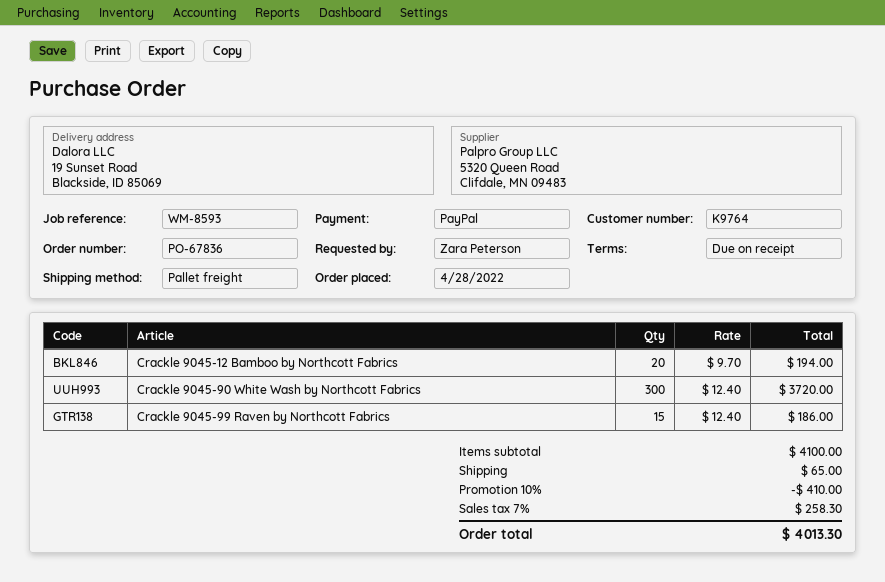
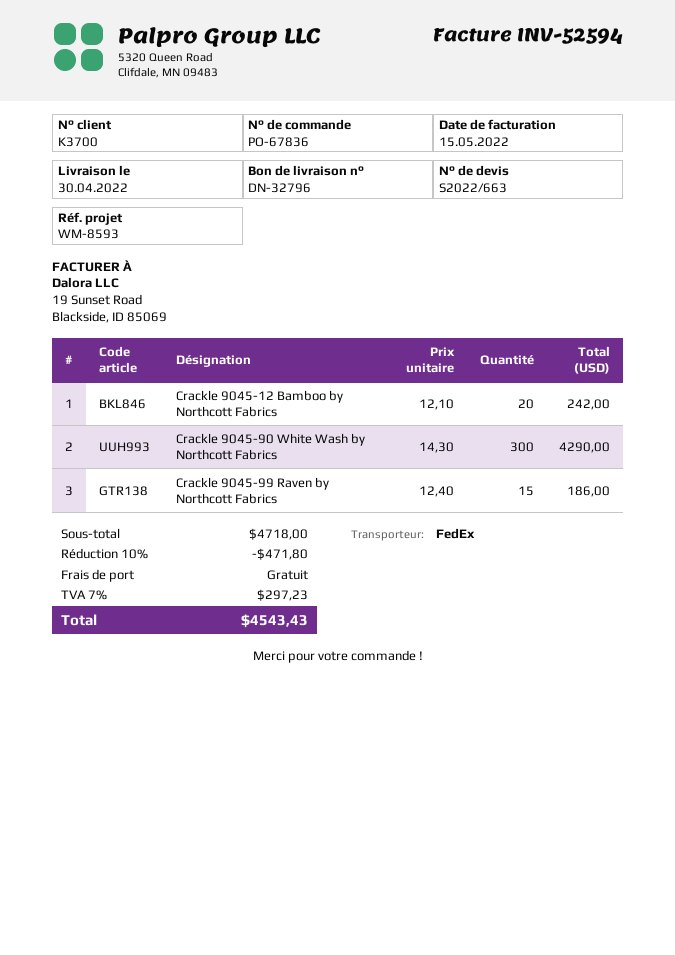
customer number: K9764 -> K3700
shipping method: pallet freight -> FedEx
Crackle 9045-12 Bamboo by Northcott Fabrics: 20 x 9.70 = 194.00 -> 20 x 12.10 = 242.00
Crackle 9045-90 White Wash by Northcott Fabrics: 300 x 12.40 = 3720.00 -> 300 x 14.30 = 4290.00
subtotal: 4100.00 -> 4718.00
discount: 10% = 410.00 -> 10% = 471.80
shipping: 65.00 -> 0.00
tax: 7% = 258.30 -> 7% = 297.23
total: 4013.30 -> 4543.43

